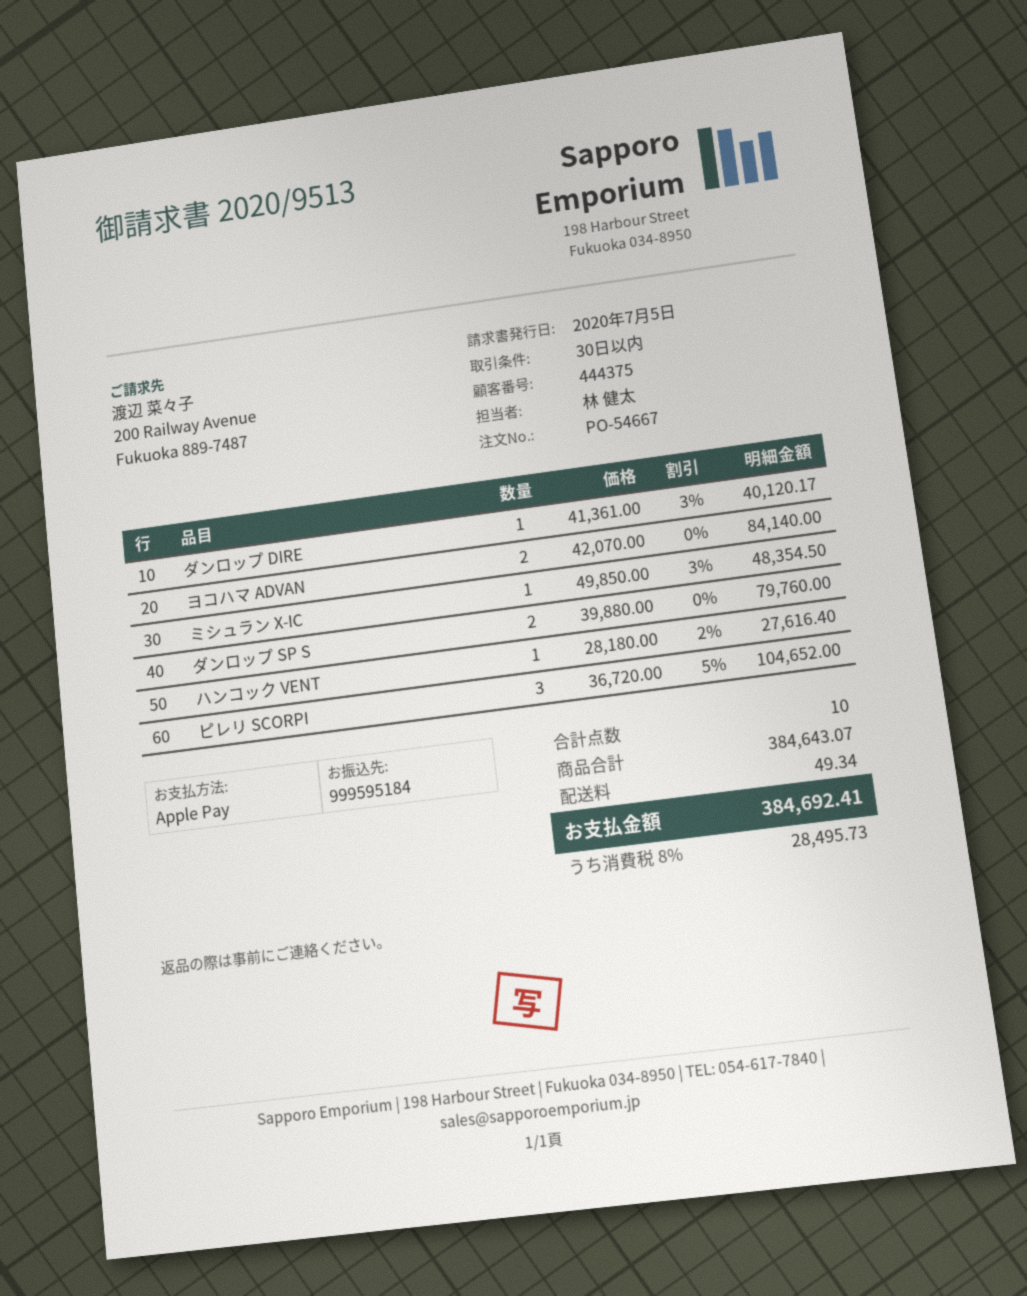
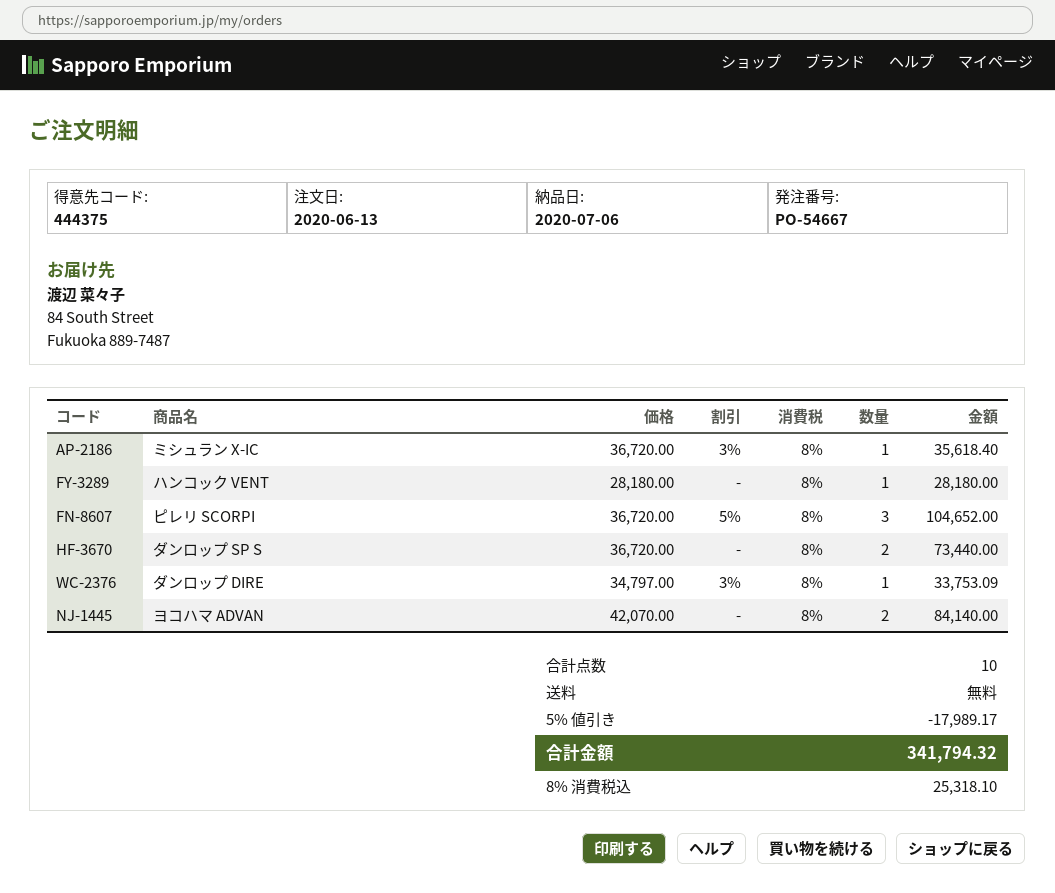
ダンロップ DIRE: 1 x 41361.00 - 3% = 40120.17 -> 1 x 34797.00 - 3% = 33753.09
ミシュラン X-IC: 1 x 49850.00 - 3% = 48354.50 -> 1 x 36720.00 - 3% = 35618.40
ダンロップ SP S: 2 x 39880.00 = 79760.00 -> 2 x 36720.00 = 73440.00
ハンコック VENT: 1 x 28180.00 - 2% = 27616.40 -> 1 x 28180.00 = 28180.00
discount: none -> 5% = 17989.17
shipping: 49.34 -> 0.00
tax: 8% = 28495.73 -> 8% = 25318.10
total: 384692.41 -> 341794.32

